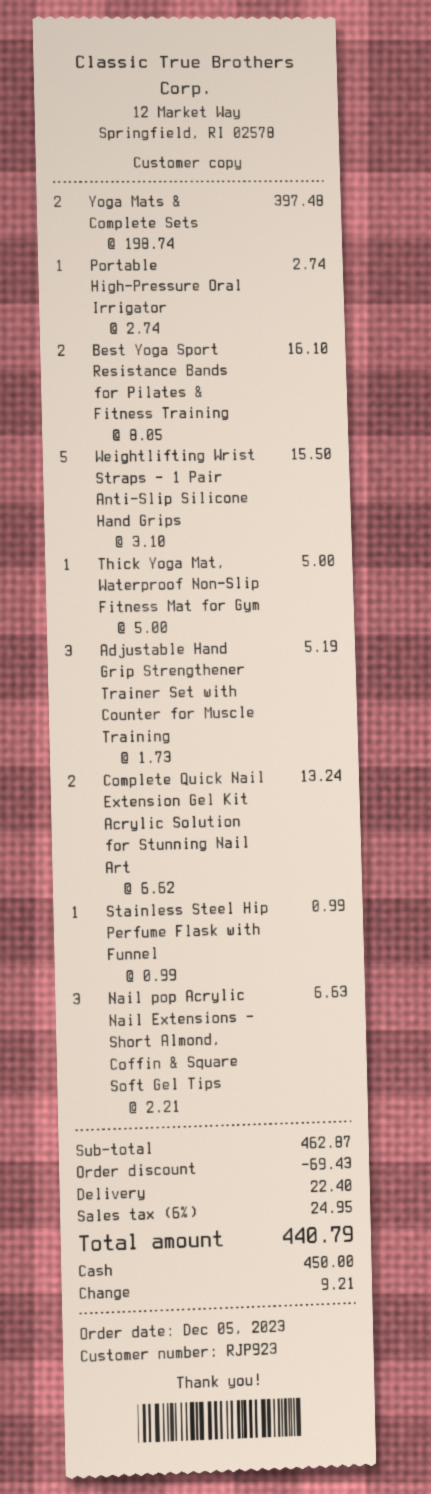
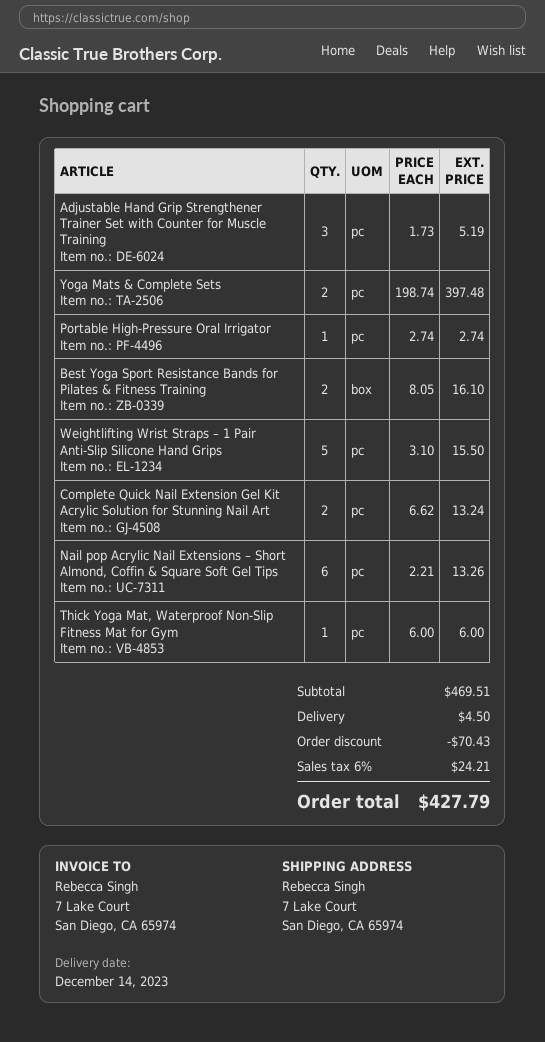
Thick Yoga Mat, Waterproof Non-Slip Fitness Mat for Gym: 1 x 5.00 = 5.00 -> 1 x 6.00 = 6.00
Stainless Steel Hip Perfume Flask with Funnel: 1 x 0.99 = 0.99 -> none
Nail pop Acrylic Nail Extensions – Short Almond, Coffin & Square Soft Gel Tips: 3 x 2.21 = 6.63 -> 6 x 2.21 = 13.26
subtotal: 462.87 -> 469.51
discount: 69.43 -> 70.43
shipping: 22.40 -> 4.50
tax: 6% = 24.95 -> 6% = 24.21
total: 440.79 -> 427.79

